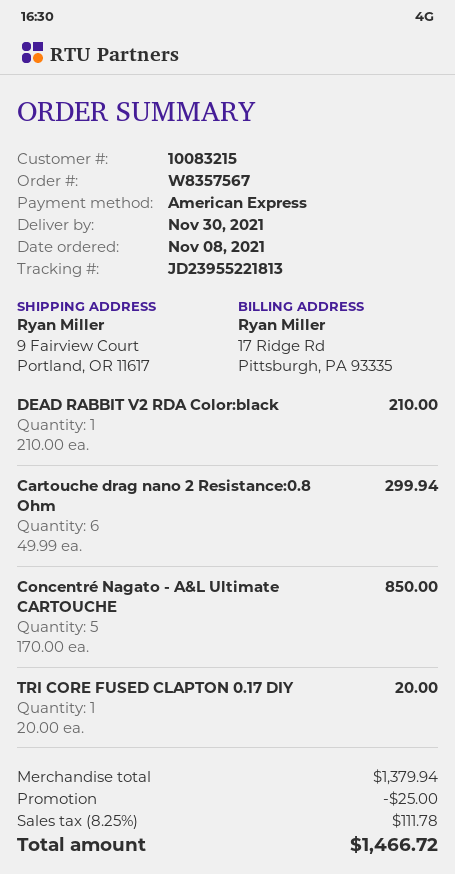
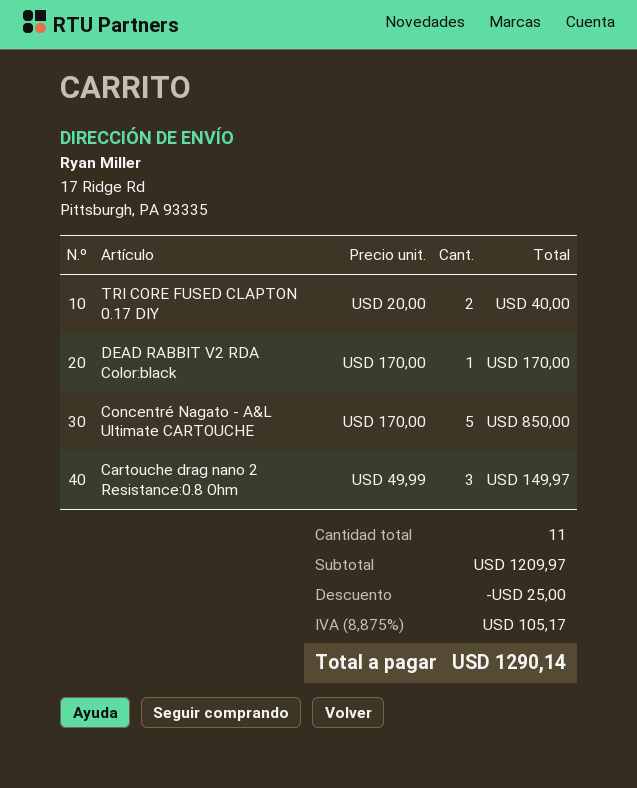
ship to: 9 Fairview Court, Portland, OR 11617 -> 17 Ridge Rd, Pittsburgh, PA 93335
DEAD RABBIT V2 RDA Color:black: 1 x 210.00 = 210.00 -> 1 x 170.00 = 170.00
Cartouche drag nano 2 Resistance:0.8 Ohm: 6 x 49.99 = 299.94 -> 3 x 49.99 = 149.97
TRI CORE FUSED CLAPTON 0.17 DIY: 1 x 20.00 = 20.00 -> 2 x 20.00 = 40.00
subtotal: 1379.94 -> 1209.97
tax: 8.25% = 111.78 -> 8.875% = 105.17
total: 1466.72 -> 1290.14

